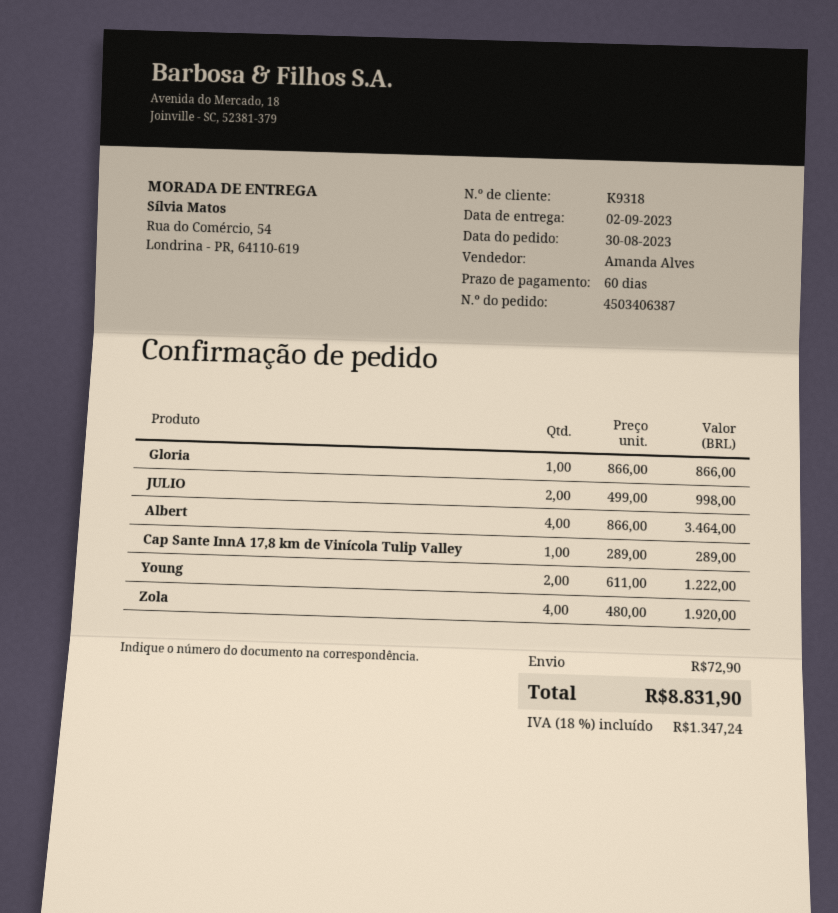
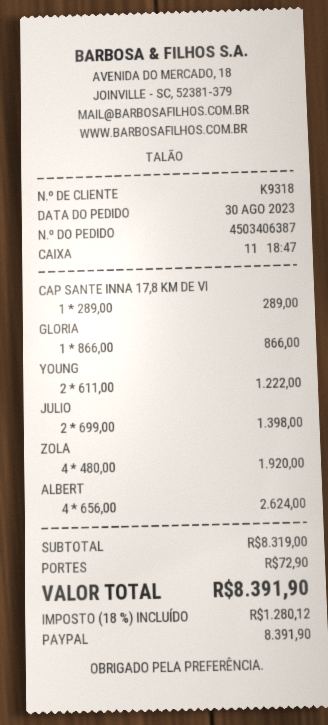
JULIO: 2 x 499.00 = 998.00 -> 2 x 699.00 = 1398.00
Albert: 4 x 866.00 = 3464.00 -> 4 x 656.00 = 2624.00
tax: 18% = 1347.24 -> 18% = 1280.12
total: 8831.90 -> 8391.90

